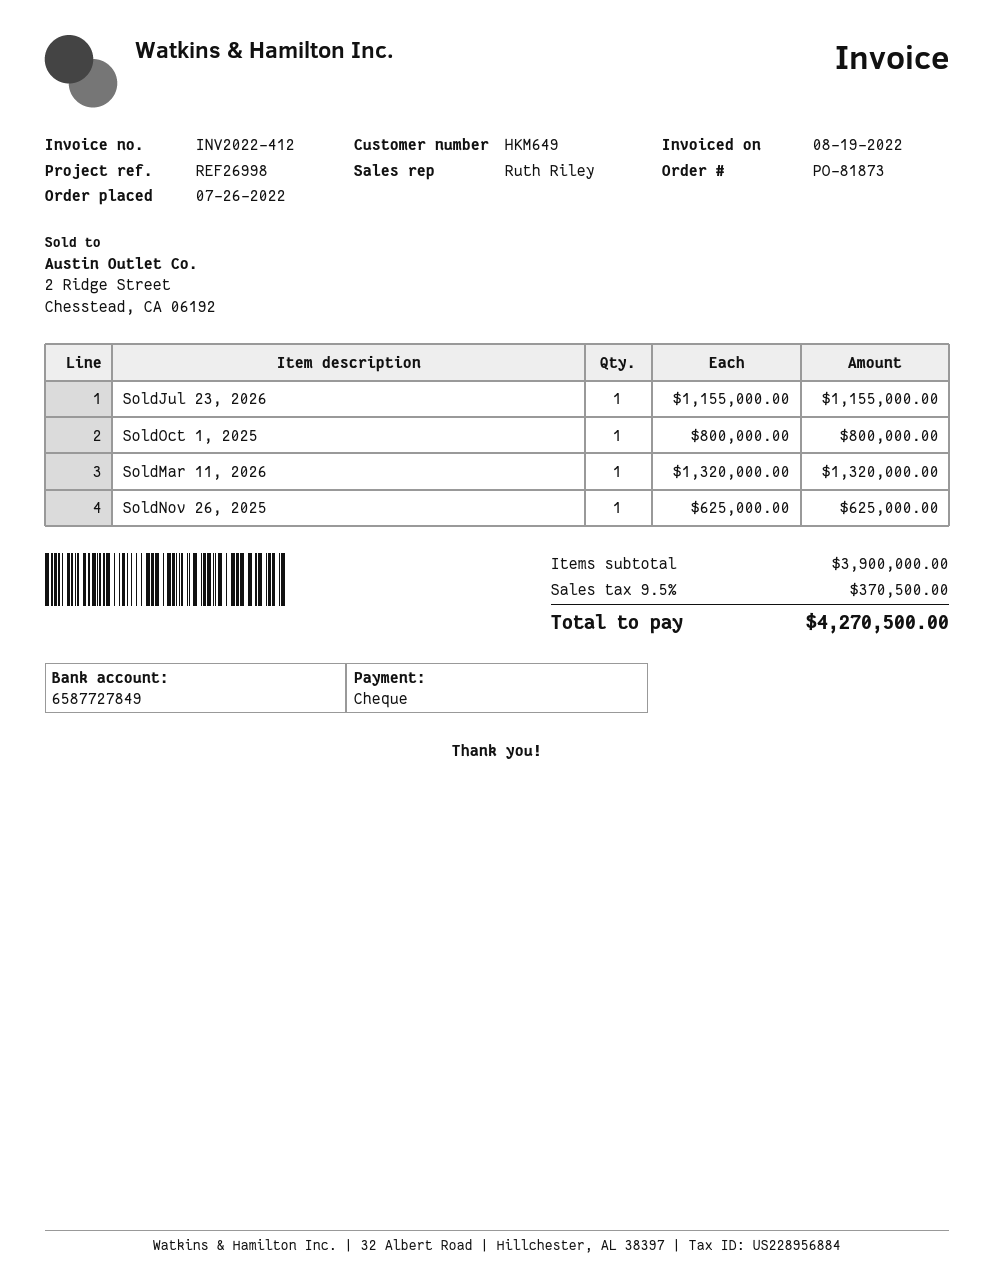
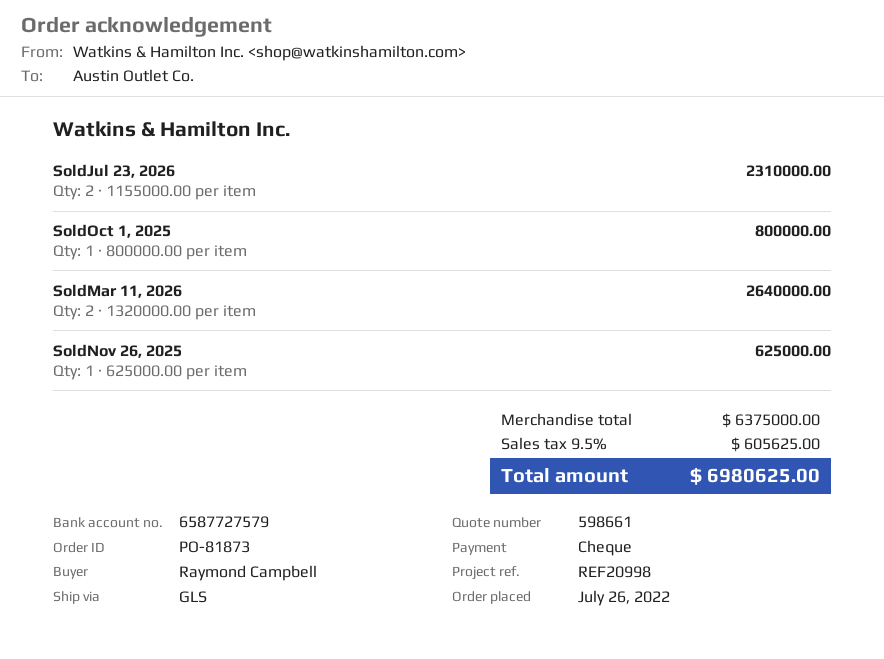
reference: REF26998 -> REF20998
bank account: 6587727849 -> 6587727579
SoldJul 23, 2026: 1 x 1155000.00 = 1155000.00 -> 2 x 1155000.00 = 2310000.00
SoldMar 11, 2026: 1 x 1320000.00 = 1320000.00 -> 2 x 1320000.00 = 2640000.00
subtotal: 3900000.00 -> 6375000.00
tax: 9.5% = 370500.00 -> 9.5% = 605625.00
total: 4270500.00 -> 6980625.00

